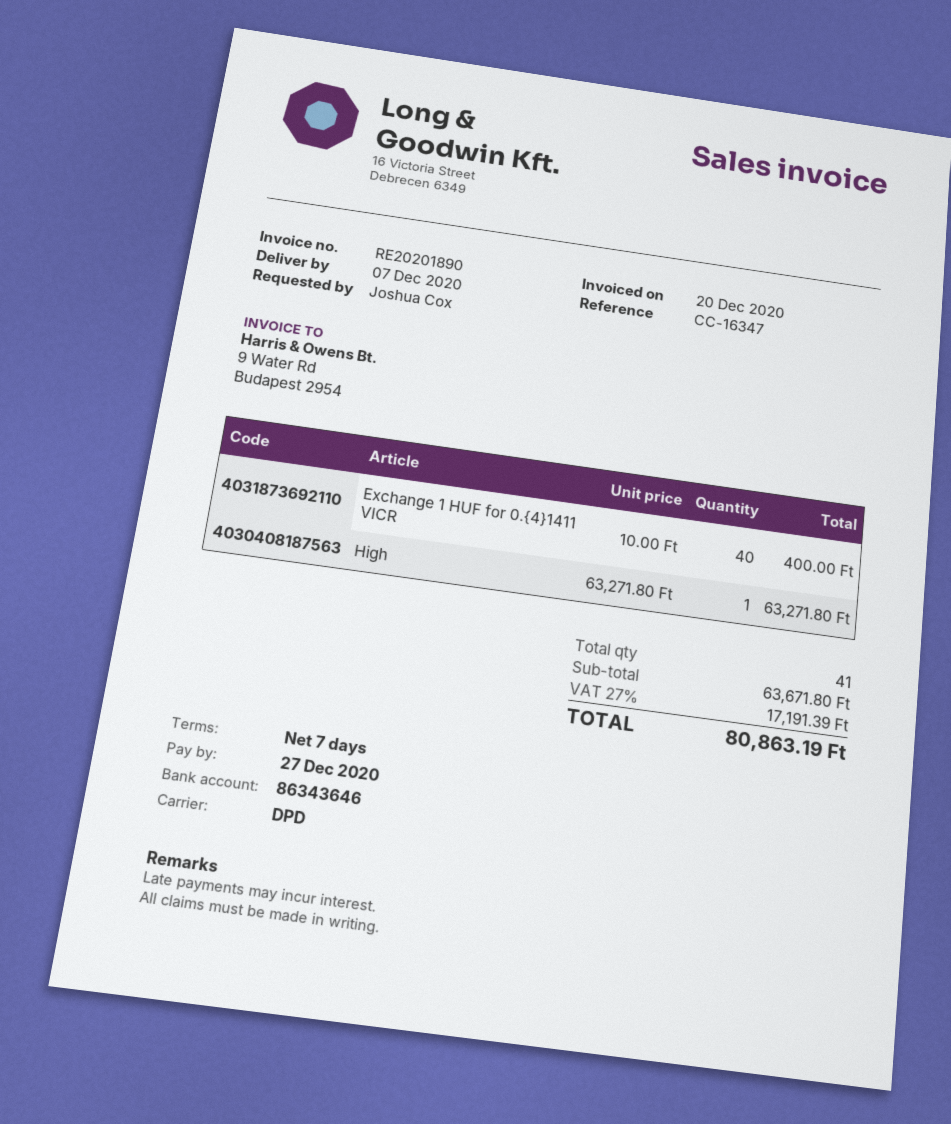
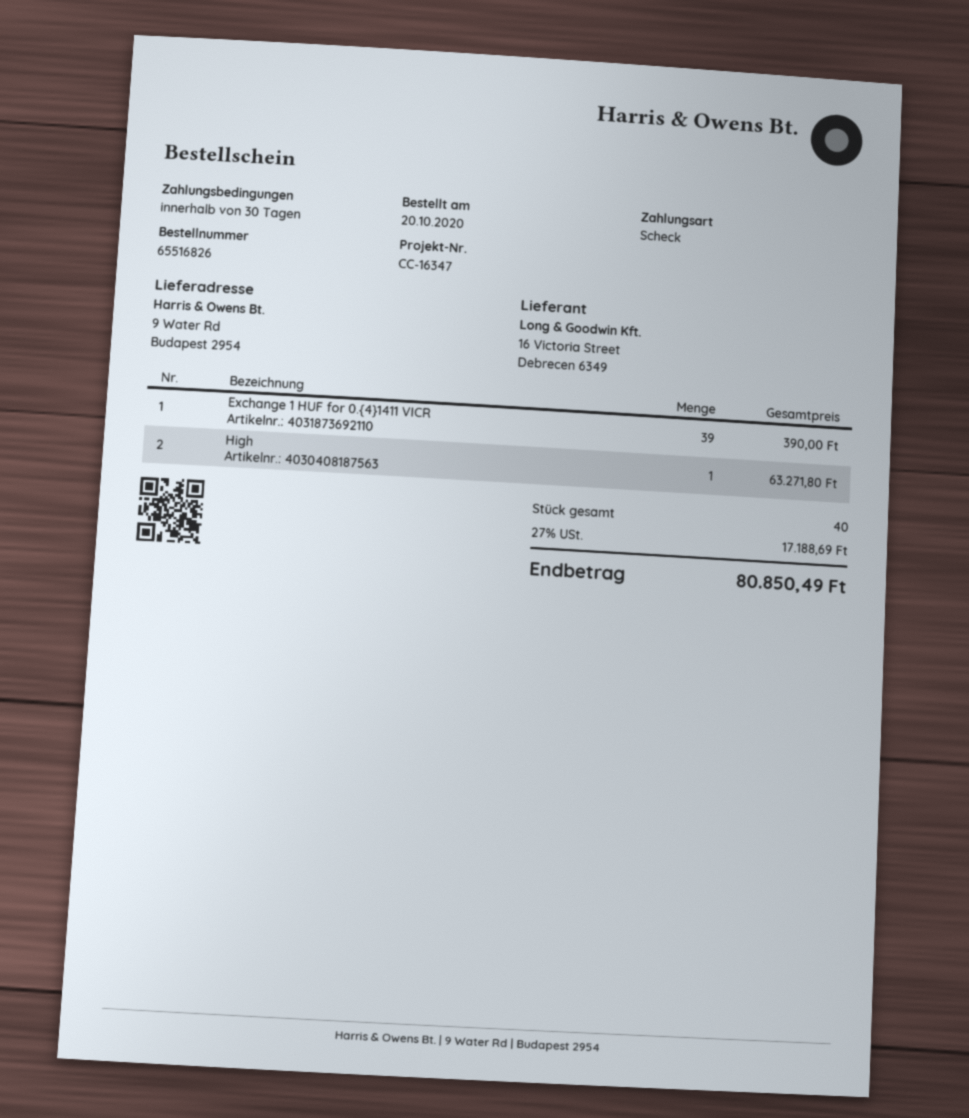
payment terms: 7 days -> 30 days
Exchange 1 HUF for 0.{4}1411 VICR: 40 for 400.00 -> 39 for 390.00
total quantity: 41 -> 40
tax: 27% = 17191.39 -> 27% = 17188.69
total: 80863.19 -> 80850.49

